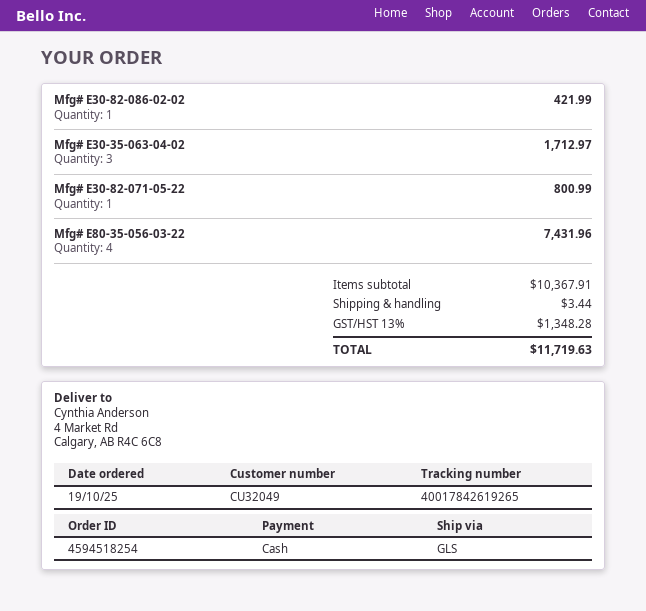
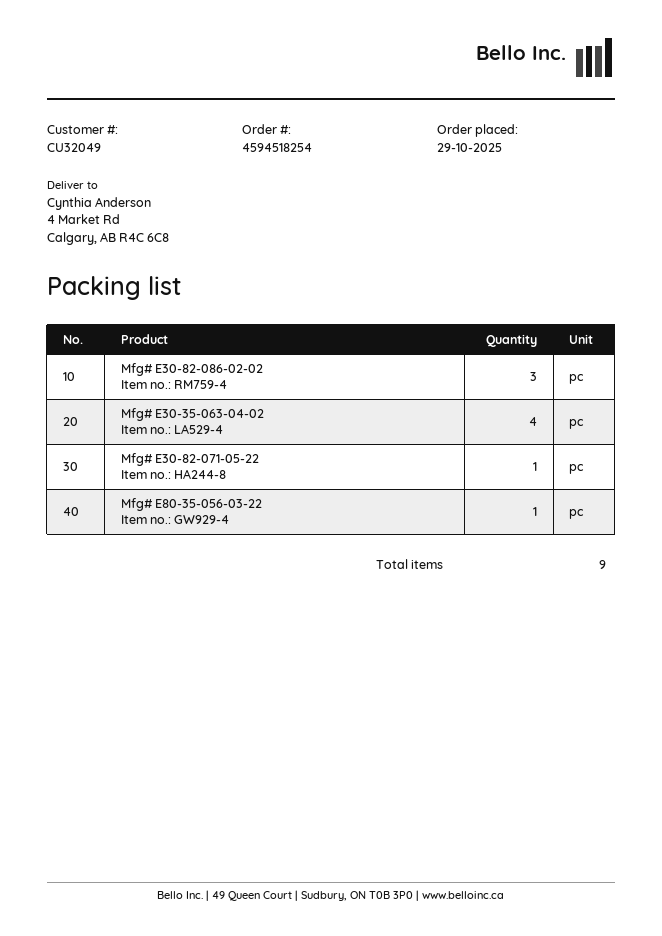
order date: 2025-10-19 -> 2025-10-29
Mfg# E30-82-086-02-02: 1 -> 3
Mfg# E30-35-063-04-02: 3 -> 4
Mfg# E80-35-056-03-22: 4 -> 1

